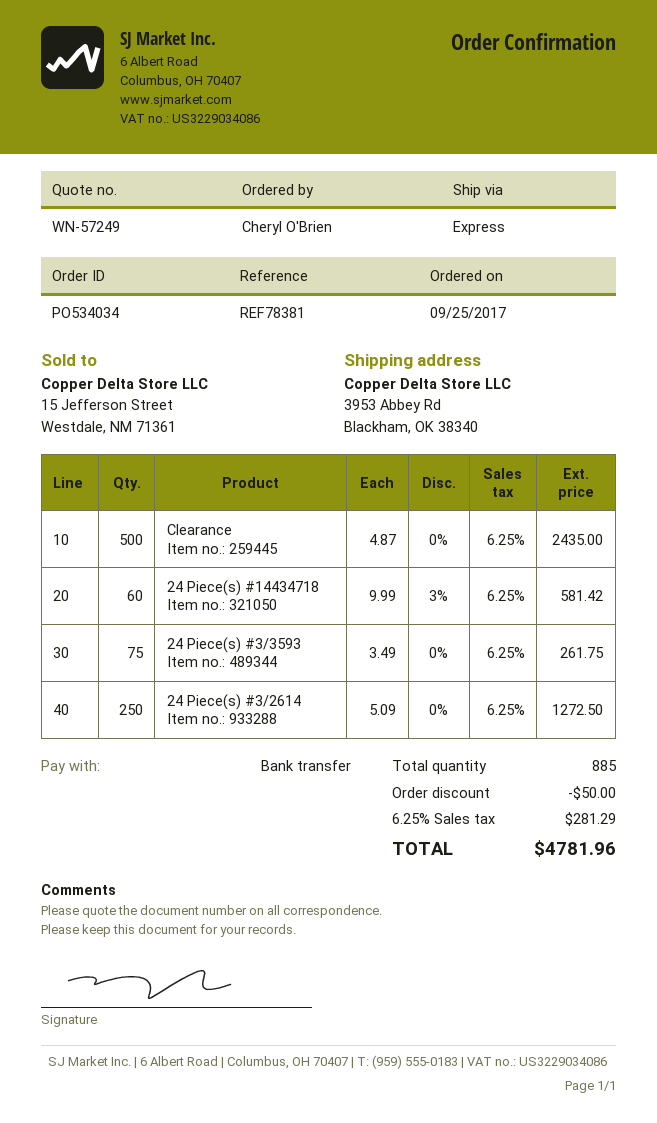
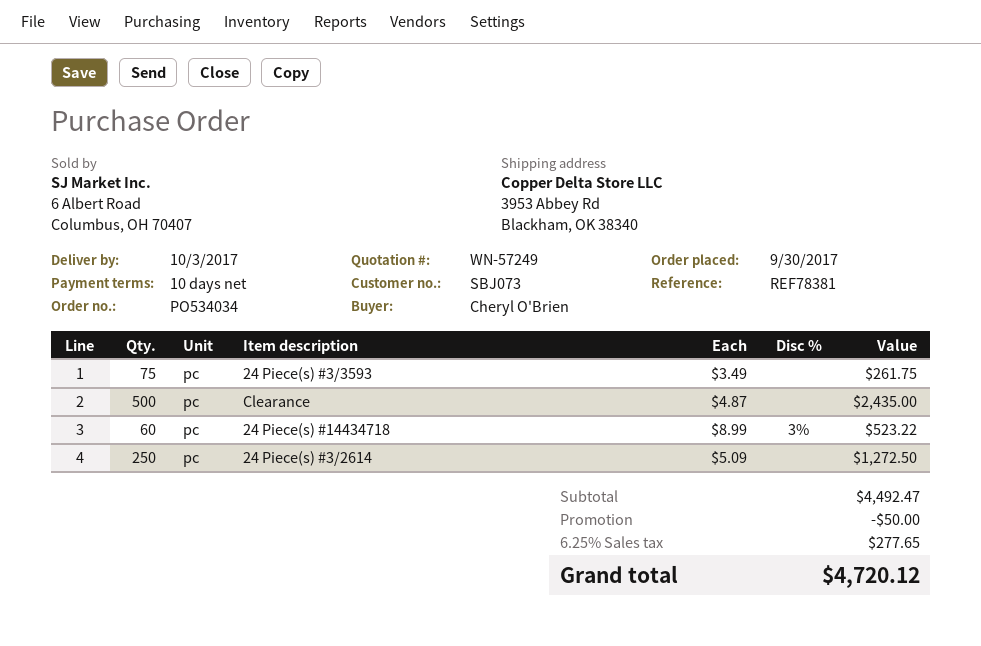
order date: 2017-09-25 -> 2017-09-30
24 Piece(s) #14434718: 60 x 9.99 - 3% = 581.42 -> 60 x 8.99 - 3% = 523.22
tax: 6.25% = 281.29 -> 6.25% = 277.65
total: 4781.96 -> 4720.12

